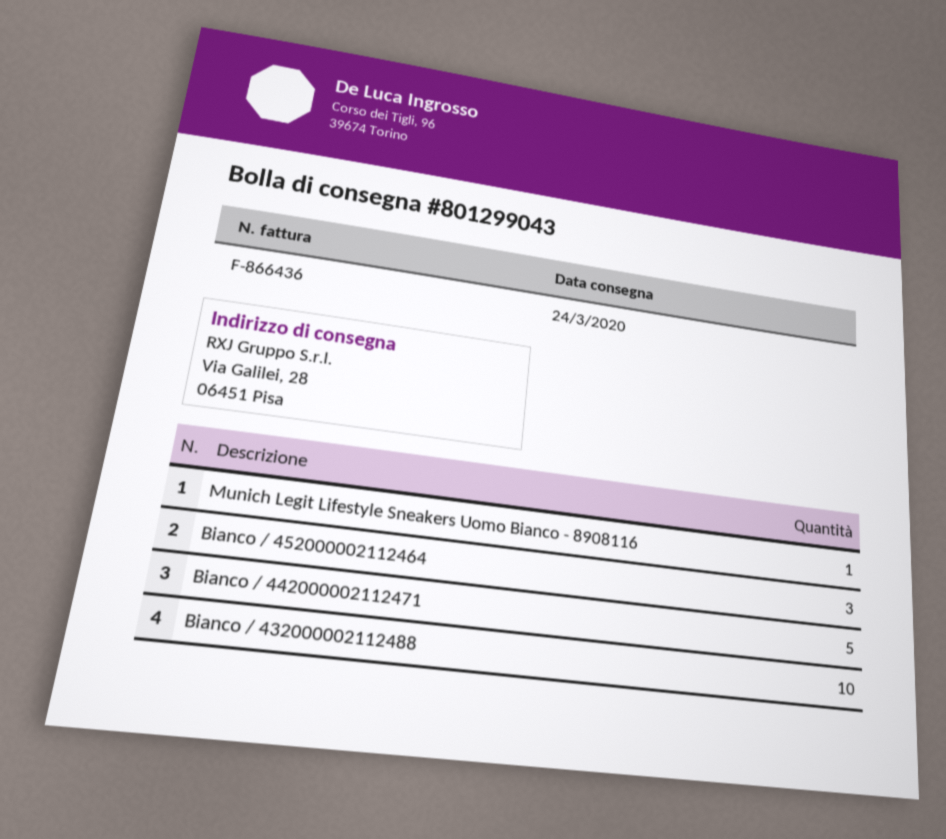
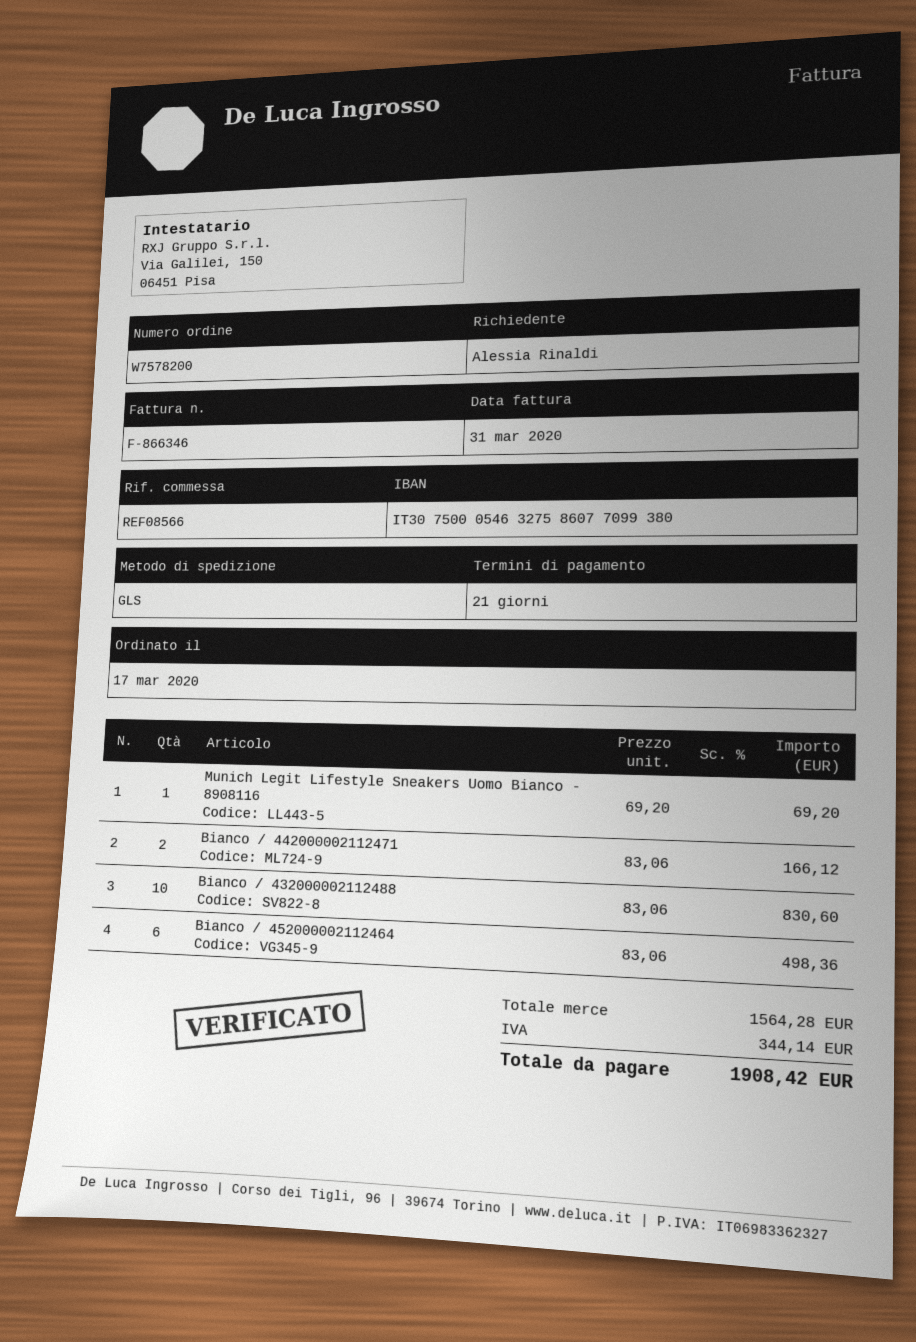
invoice number: F-866436 -> F-866346
Bianco / 452000002112464: 3 -> 6
Bianco / 442000002112471: 5 -> 2

